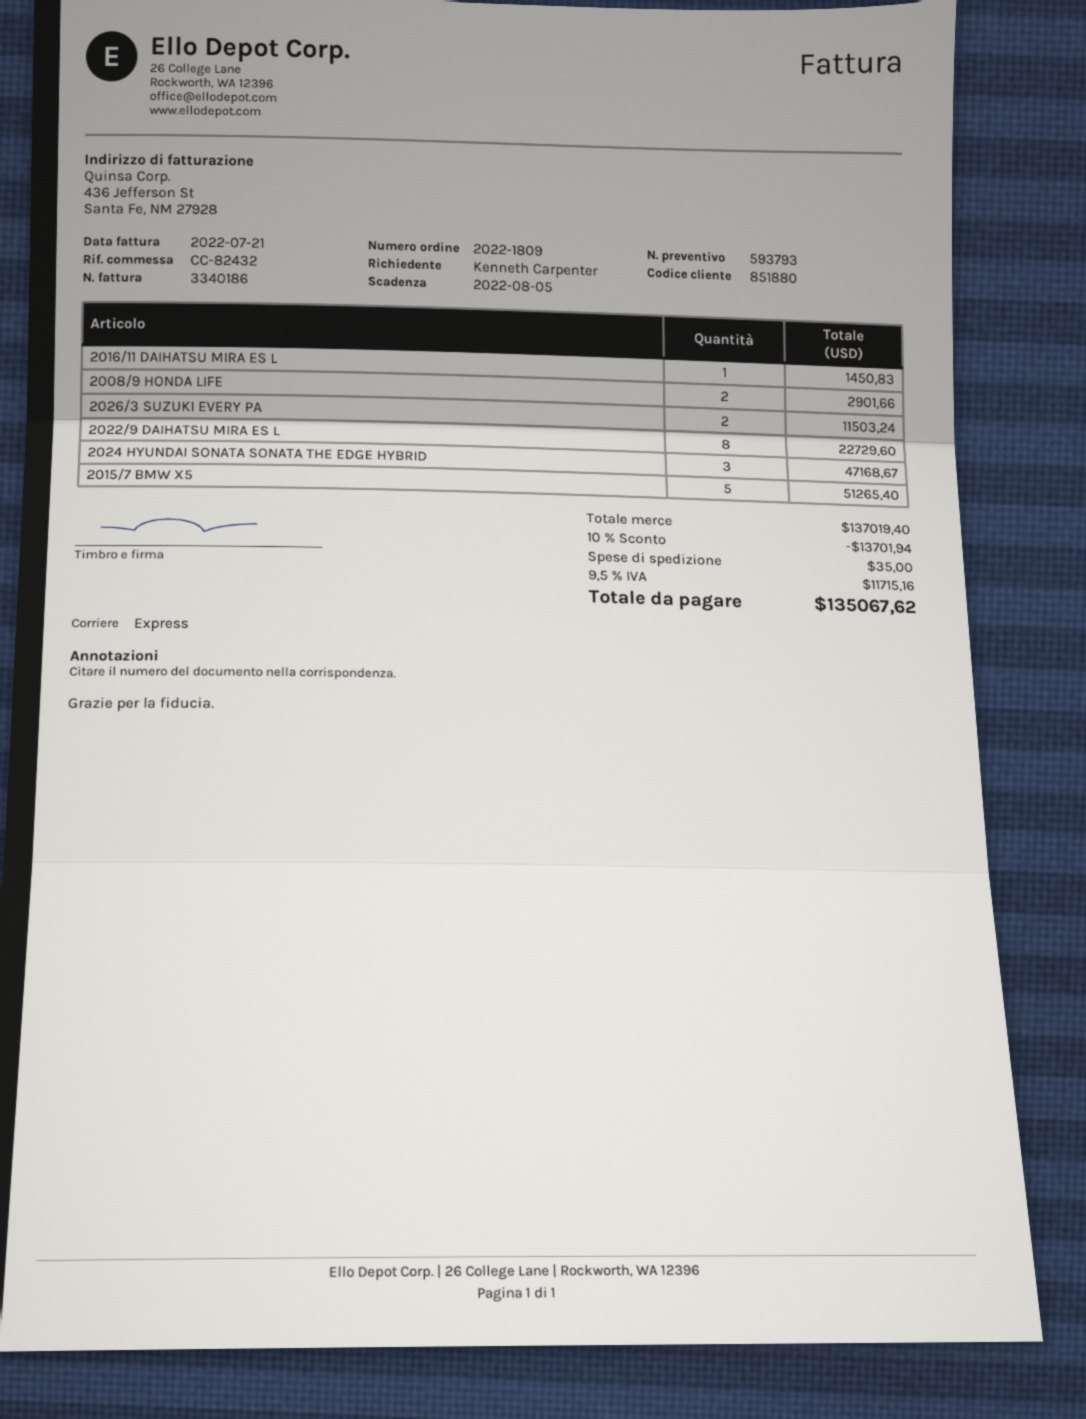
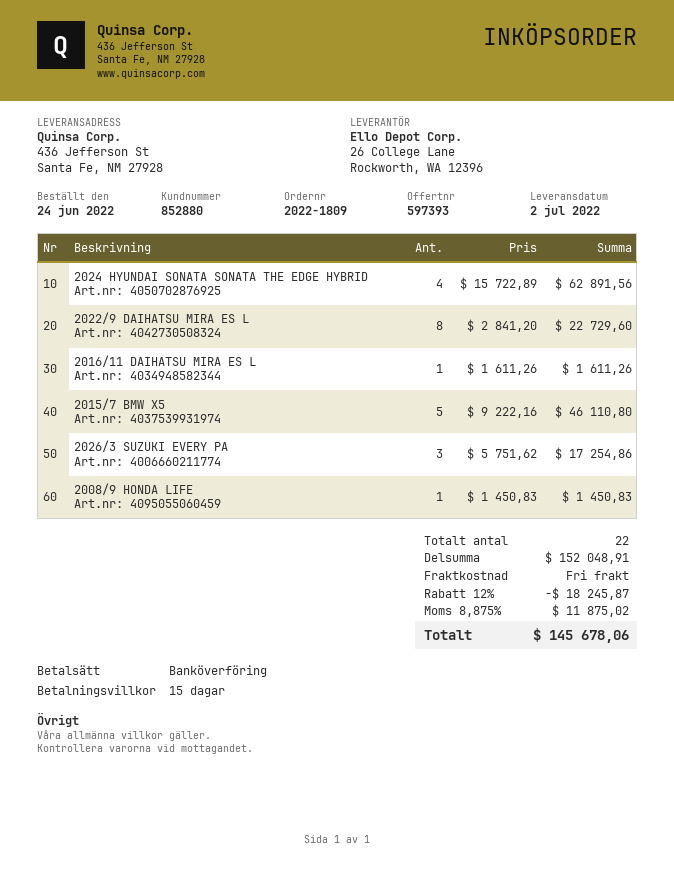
quote number: 593793 -> 597393
customer number: 851880 -> 852880
2016/11 DAIHATSU MIRA ES L: 1 for 1450.83 -> 1 for 1611.26
2008/9 HONDA LIFE: 2 for 2901.66 -> 1 for 1450.83
2026/3 SUZUKI EVERY PA: 2 for 11503.24 -> 3 for 17254.86
2024 HYUNDAI SONATA SONATA THE EDGE HYBRID: 3 for 47168.67 -> 4 for 62891.56
2015/7 BMW X5: 5 for 51265.40 -> 5 for 46110.80
subtotal: 137019.40 -> 152048.91
discount: 10% = 13701.94 -> 12% = 18245.87
shipping: 35.00 -> 0.00
tax: 9.5% = 11715.16 -> 8.875% = 11875.02
total: 135067.62 -> 145678.06

